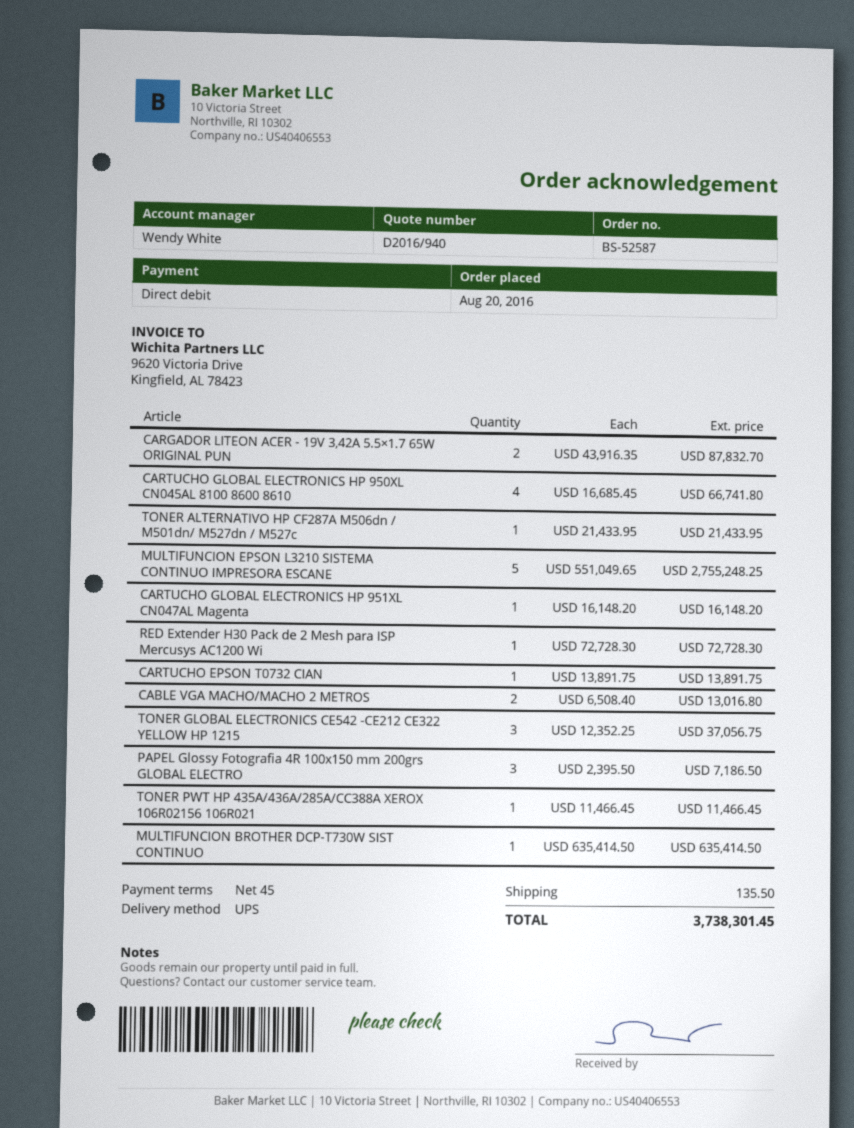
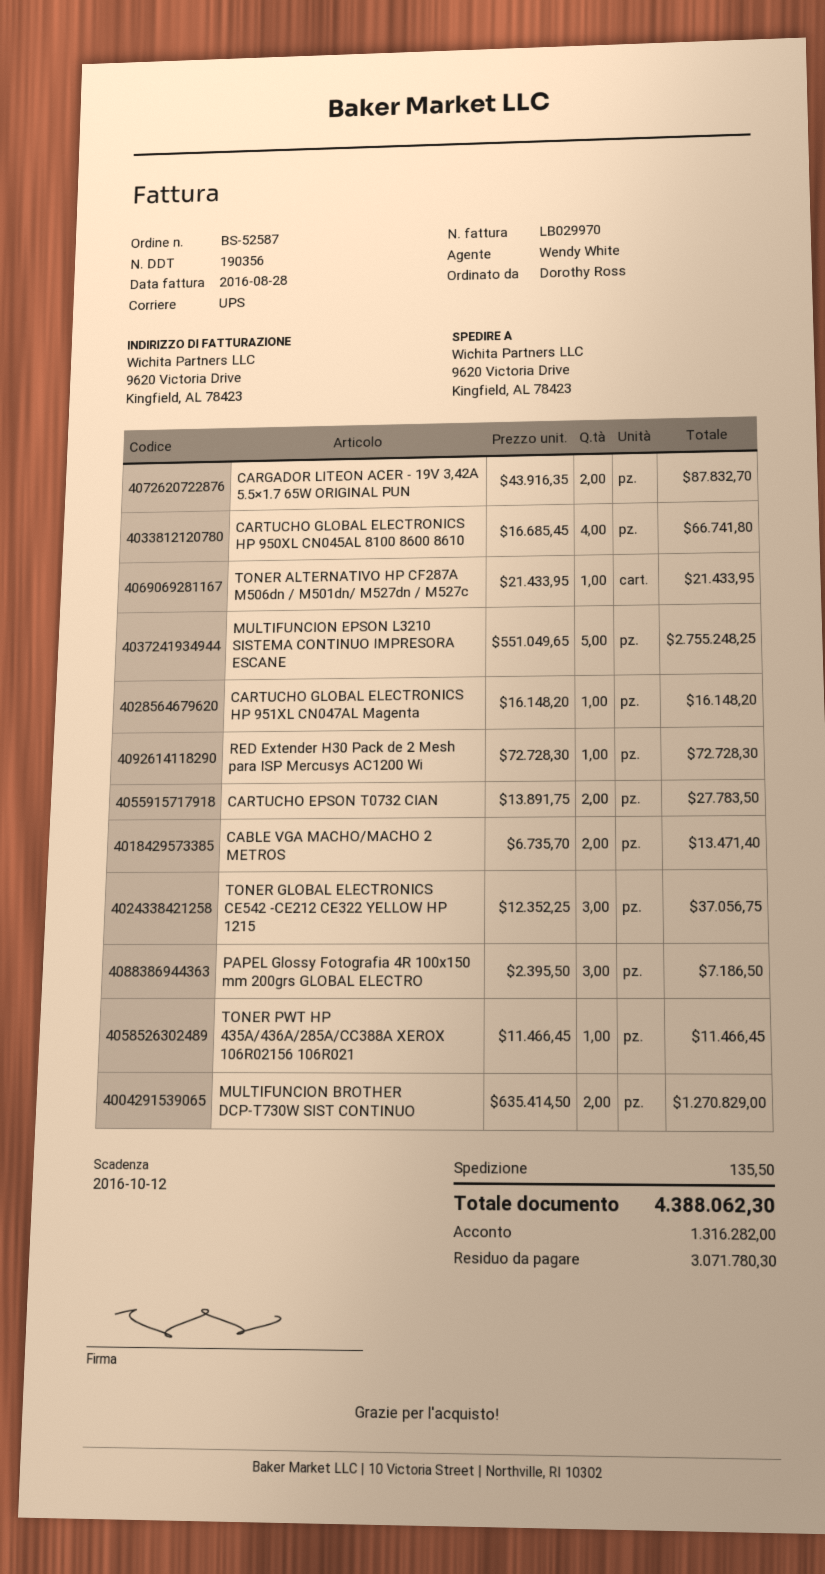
CARTUCHO EPSON T0732 CIAN: 1 x 13891.75 = 13891.75 -> 2 x 13891.75 = 27783.50
CABLE VGA MACHO/MACHO 2 METROS: 2 x 6508.40 = 13016.80 -> 2 x 6735.70 = 13471.40
MULTIFUNCION BROTHER DCP-T730W SIST CONTINUO: 1 x 635414.50 = 635414.50 -> 2 x 635414.50 = 1270829.00
total: 3738301.45 -> 4388062.30

